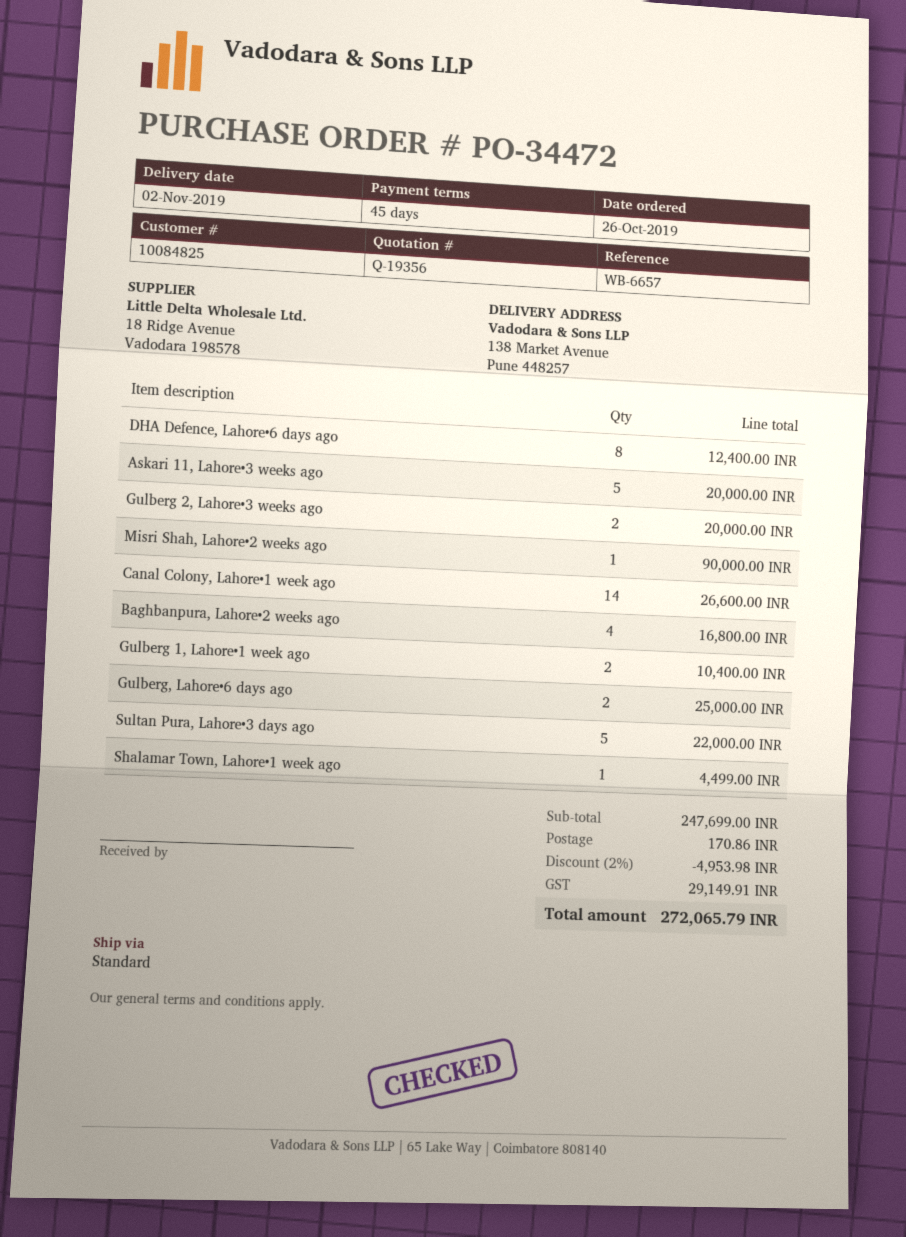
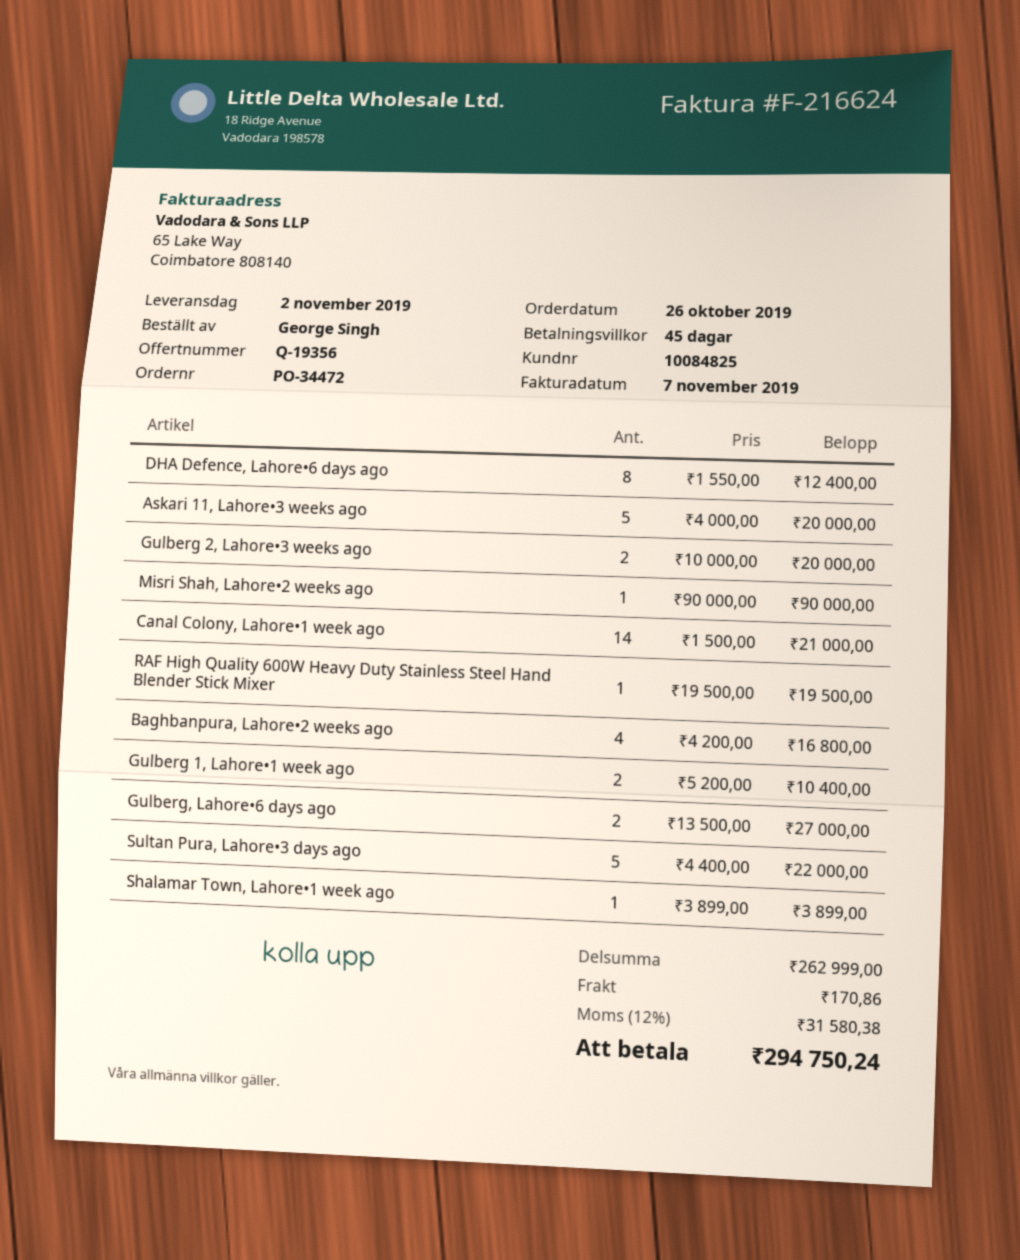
Canal Colony, Lahore•1 week ago: 14 for 26600.00 -> 14 for 21000.00
Gulberg, Lahore•6 days ago: 2 for 25000.00 -> 2 for 27000.00
Shalamar Town, Lahore•1 week ago: 1 for 4499.00 -> 1 for 3899.00
RAF High Quality 600W Heavy Duty Stainless Steel Hand Blender Stick Mixer: none -> 1 for 19500.00
subtotal: 247699.00 -> 262999.00
discount: 2% = 4953.98 -> none
tax: 29149.91 -> 31580.38
total: 272065.79 -> 294750.24

